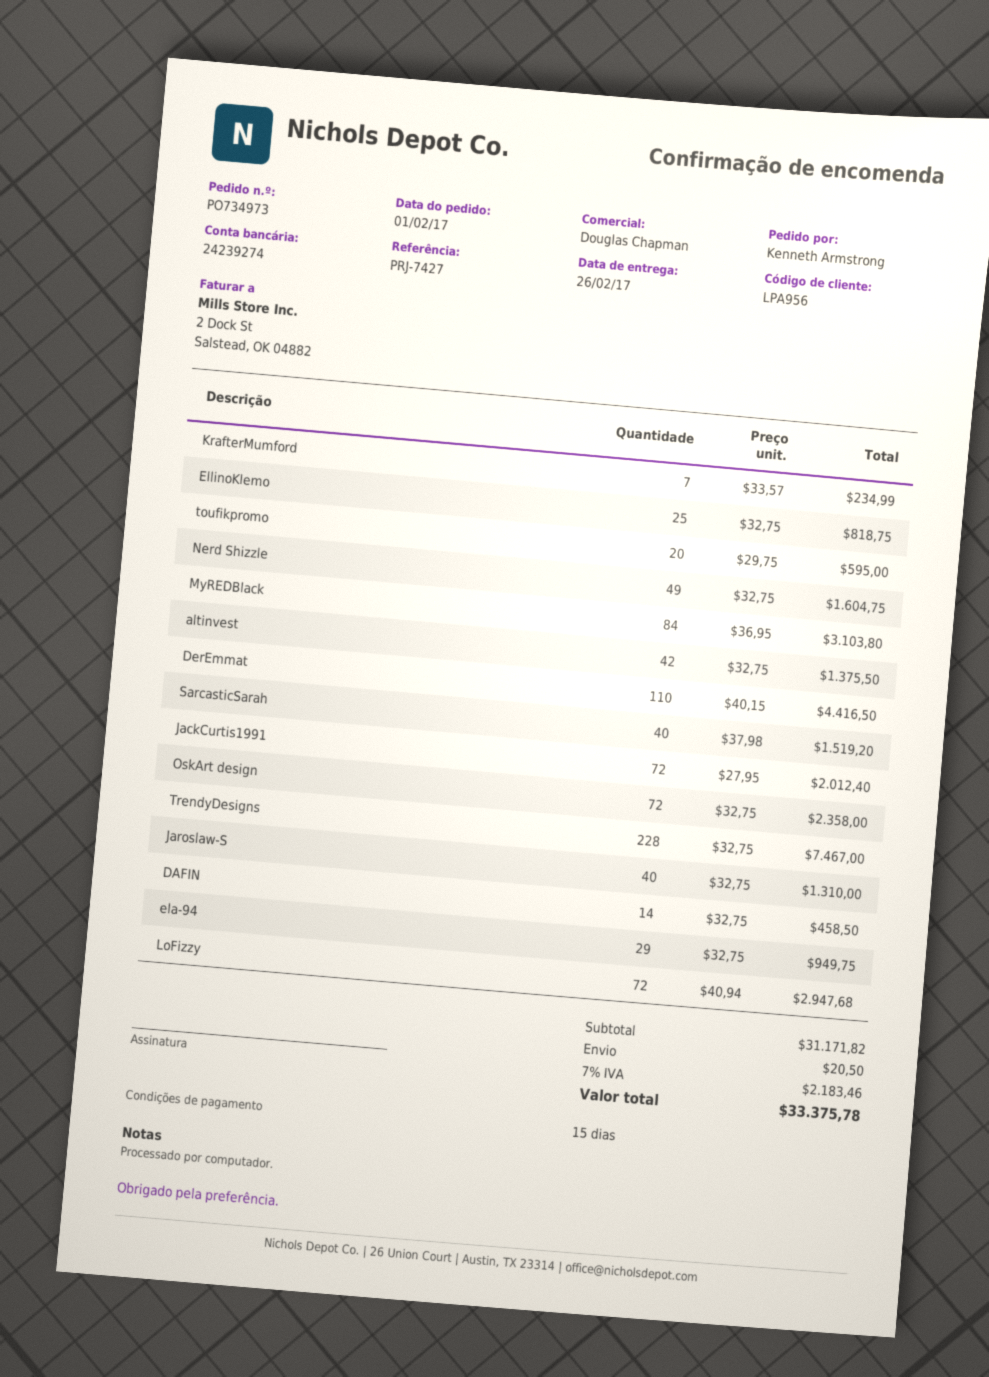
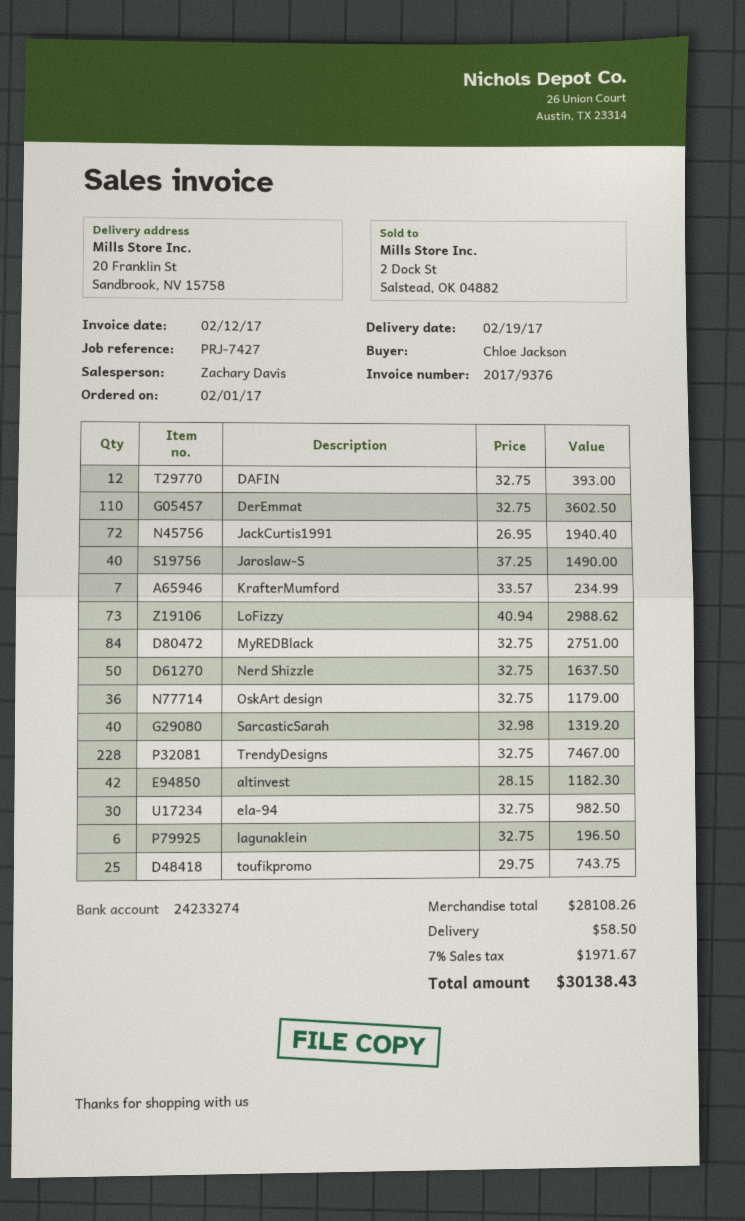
delivery date: 2017-02-26 -> 2017-02-19
ordered by: Kenneth Armstrong -> Chloe Jackson
sales rep: Douglas Chapman -> Zachary Davis
bank account: 24239274 -> 24233274
EllinoKlemo: 25 x 32.75 = 818.75 -> none
toufikpromo: 20 x 29.75 = 595.00 -> 25 x 29.75 = 743.75
Nerd Shizzle: 49 x 32.75 = 1604.75 -> 50 x 32.75 = 1637.50
MyREDBlack: 84 x 36.95 = 3103.80 -> 84 x 32.75 = 2751.00
altinvest: 42 x 32.75 = 1375.50 -> 42 x 28.15 = 1182.30
DerEmmat: 110 x 40.15 = 4416.50 -> 110 x 32.75 = 3602.50
SarcasticSarah: 40 x 37.98 = 1519.20 -> 40 x 32.98 = 1319.20
JackCurtis1991: 72 x 27.95 = 2012.40 -> 72 x 26.95 = 1940.40
OskArt design: 72 x 32.75 = 2358.00 -> 36 x 32.75 = 1179.00
Jaroslaw-S: 40 x 32.75 = 1310.00 -> 40 x 37.25 = 1490.00
DAFIN: 14 x 32.75 = 458.50 -> 12 x 32.75 = 393.00
ela-94: 29 x 32.75 = 949.75 -> 30 x 32.75 = 982.50
LoFizzy: 72 x 40.94 = 2947.68 -> 73 x 40.94 = 2988.62
lagunaklein: none -> 6 x 32.75 = 196.50
subtotal: 31171.82 -> 28108.26
shipping: 20.50 -> 58.50
tax: 7% = 2183.46 -> 7% = 1971.67
total: 33375.78 -> 30138.43

